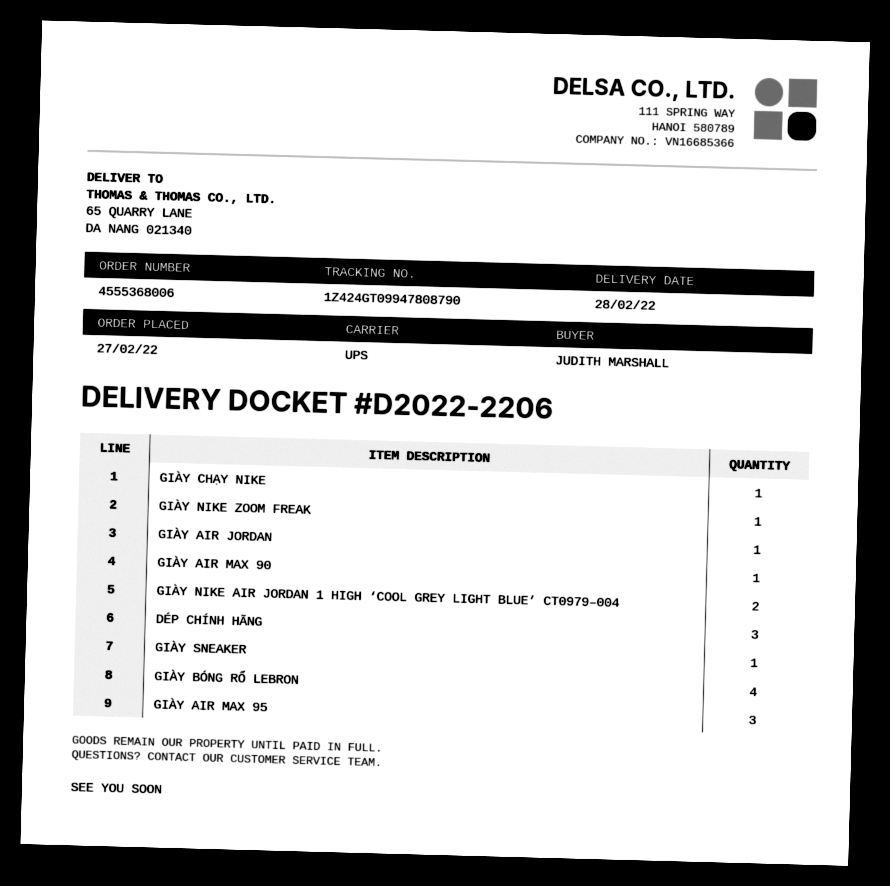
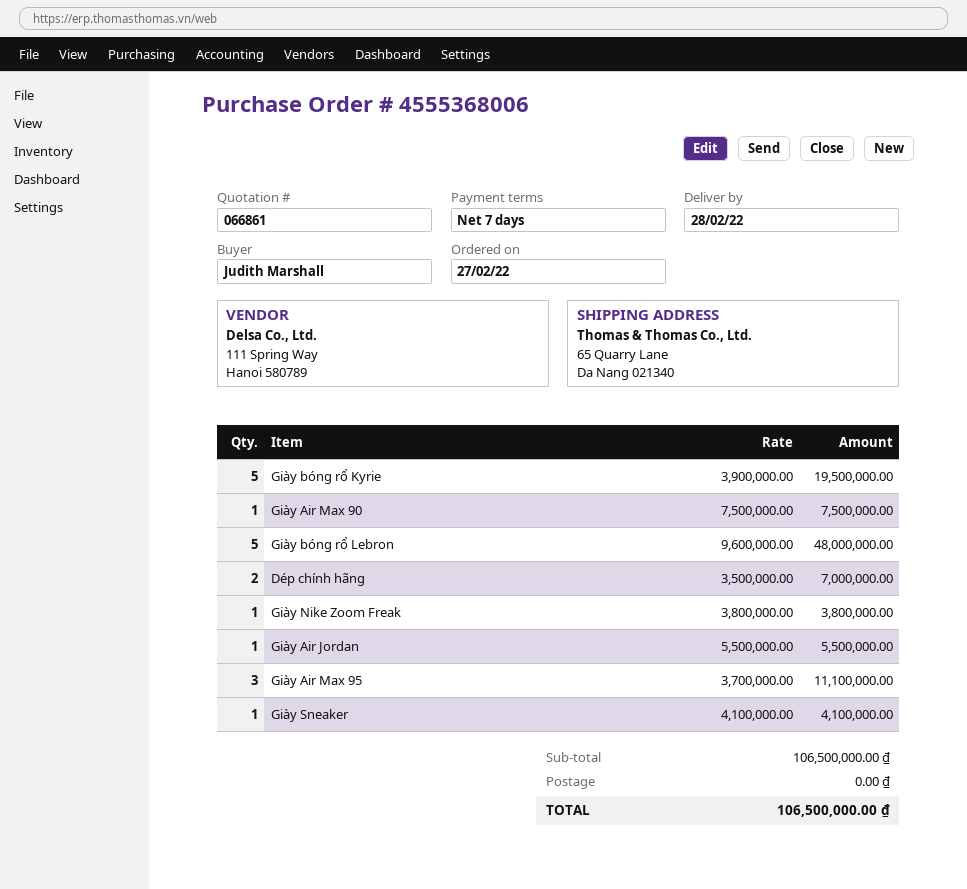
GIÀY CHẠY NIKE: 1 -> none
GIÀY NIKE AIR JORDAN 1 HIGH ‘COOL GREY LIGHT BLUE’ CT0979–004: 2 -> none
DÉP CHÍNH HÃNG: 3 -> 2
GIÀY BÓNG RỔ LEBRON: 4 -> 5
Giày bóng rổ Kyrie: none -> 5

